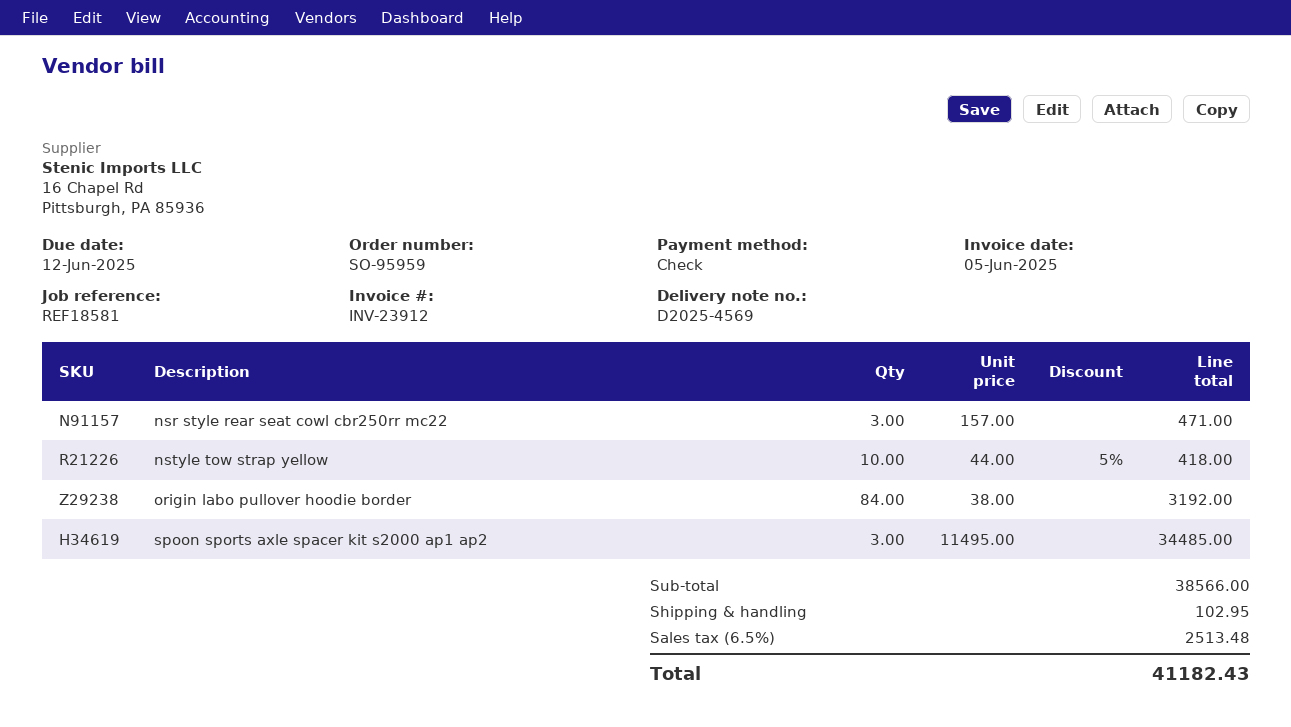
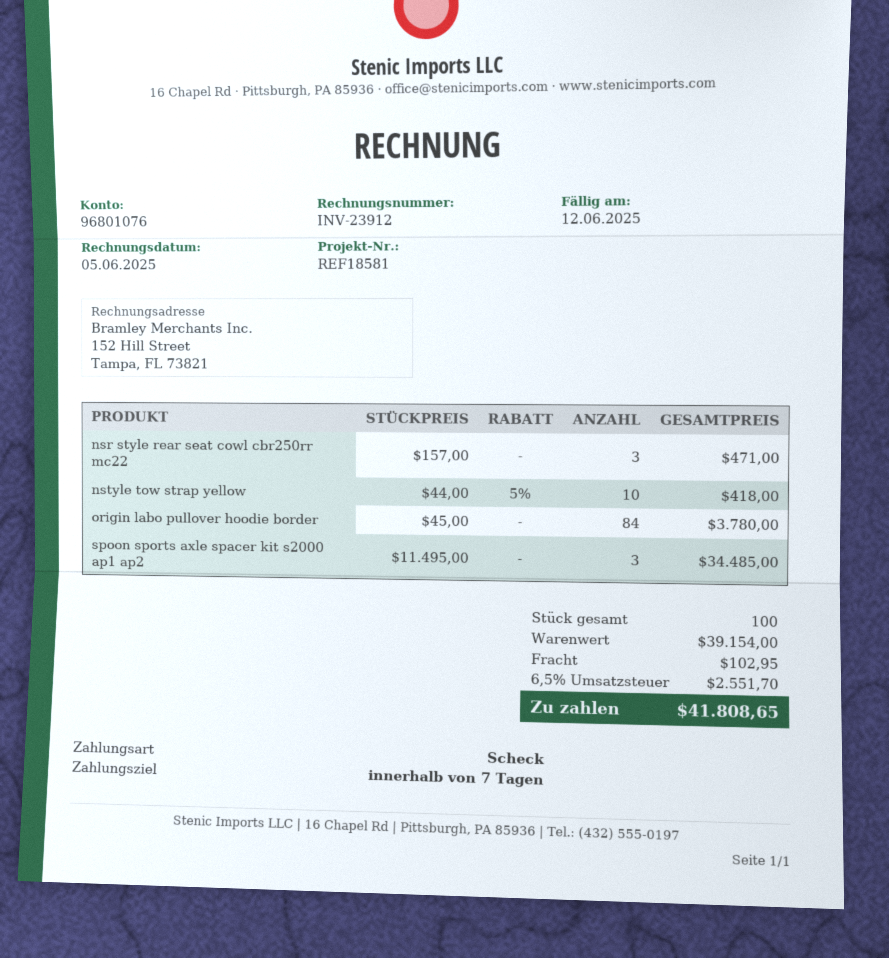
origin labo pullover hoodie border: 84 x 38.00 = 3192.00 -> 84 x 45.00 = 3780.00
subtotal: 38566.00 -> 39154.00
tax: 6.5% = 2513.48 -> 6.5% = 2551.70
total: 41182.43 -> 41808.65

